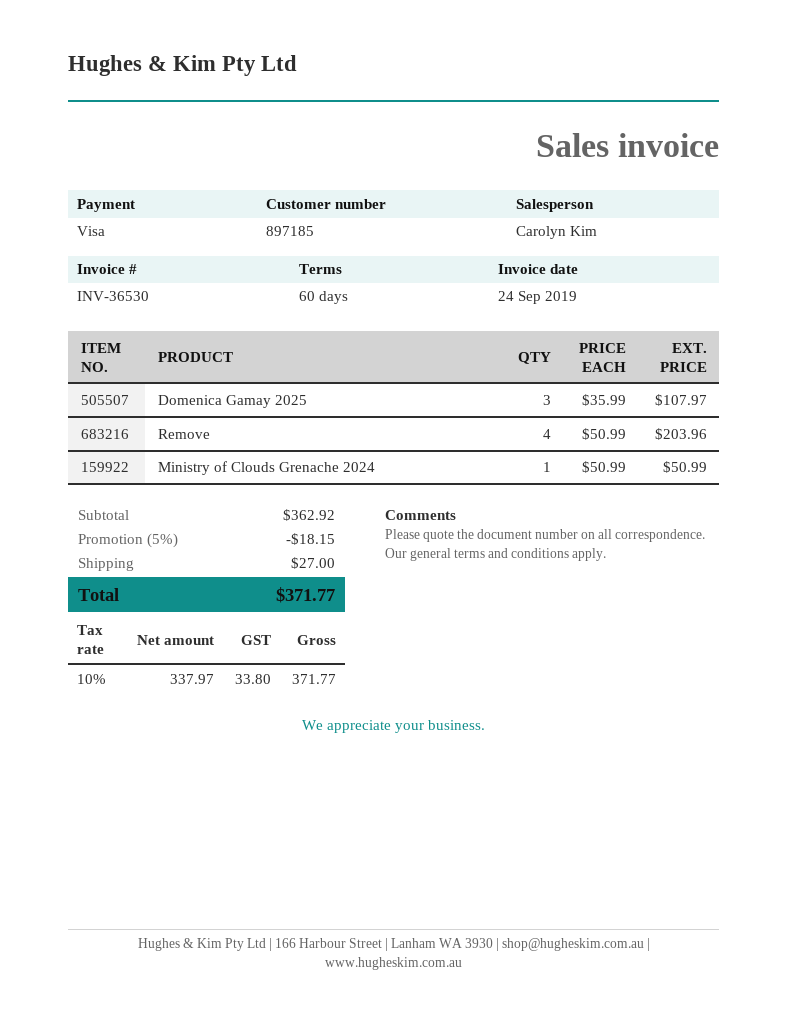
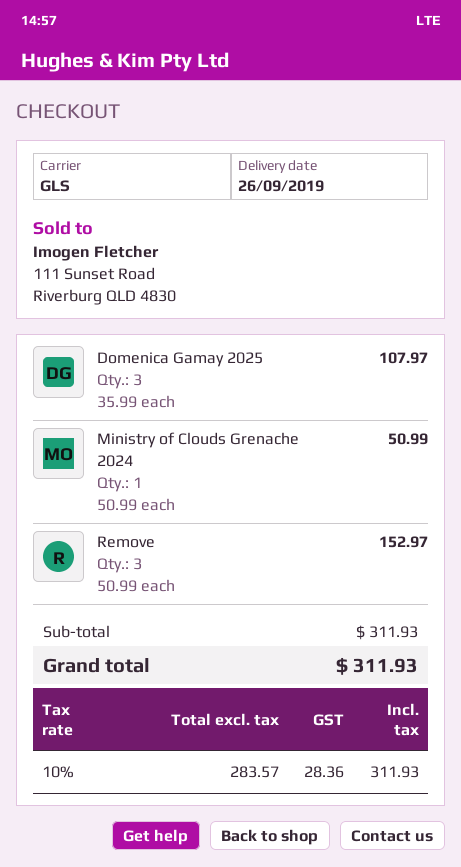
Remove: 4 x 50.99 = 203.96 -> 3 x 50.99 = 152.97
subtotal: 362.92 -> 311.93
discount: 5% = 18.15 -> none
shipping: 27.00 -> none
net: 337.97 -> 283.57
tax: 10% = 33.80 -> 10% = 28.36
total: 371.77 -> 311.93

